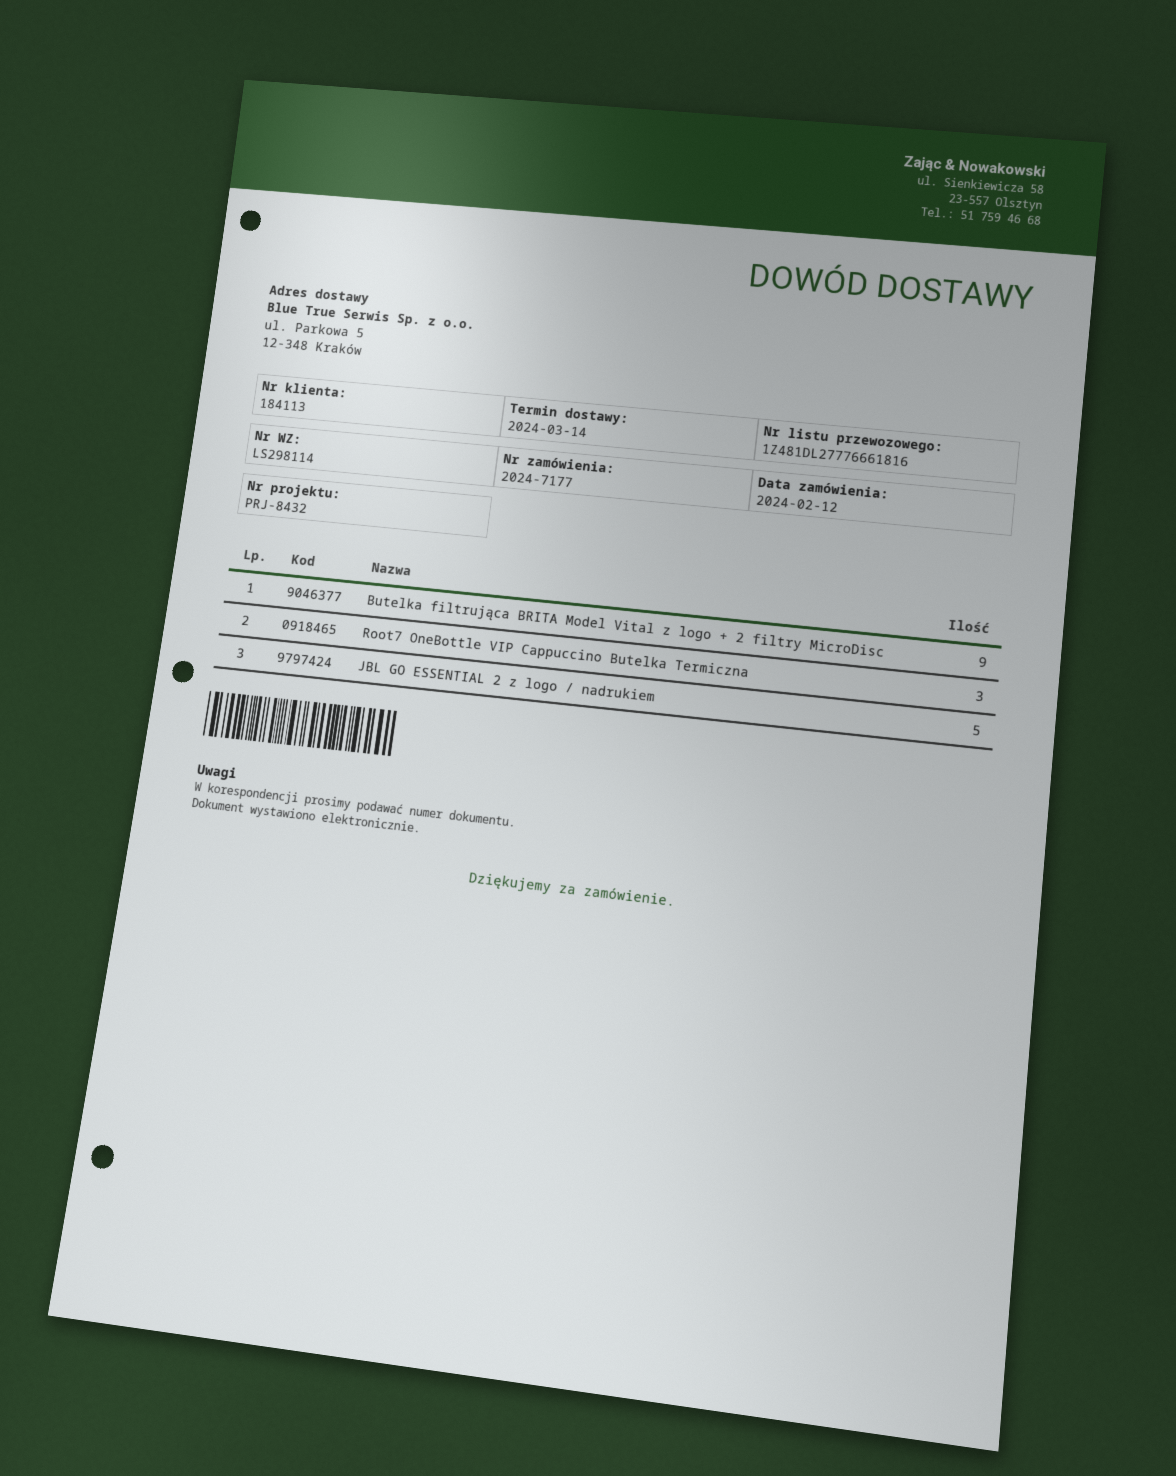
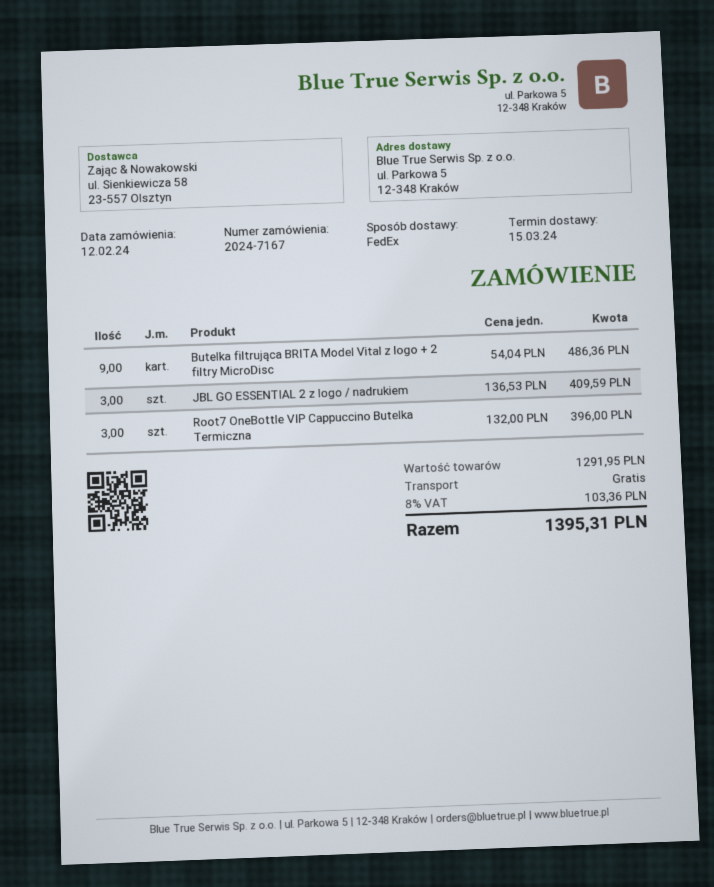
order number: 2024-7177 -> 2024-7167
delivery date: 2024-03-14 -> 2024-03-15
JBL GO ESSENTIAL 2 z logo / nadrukiem: 5 -> 3

